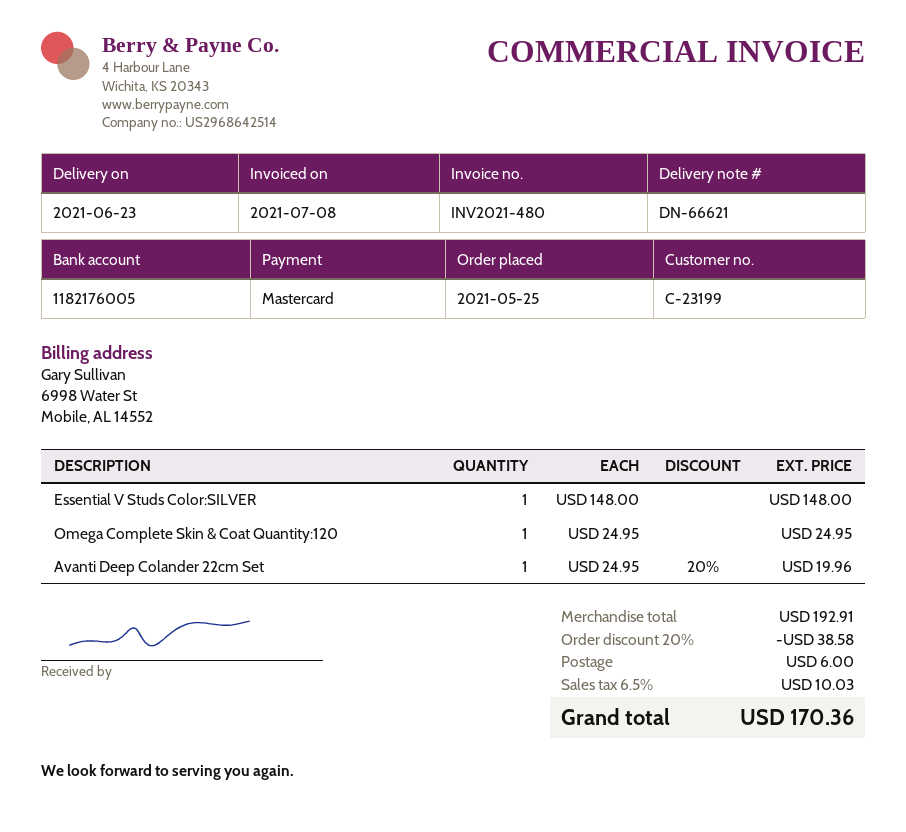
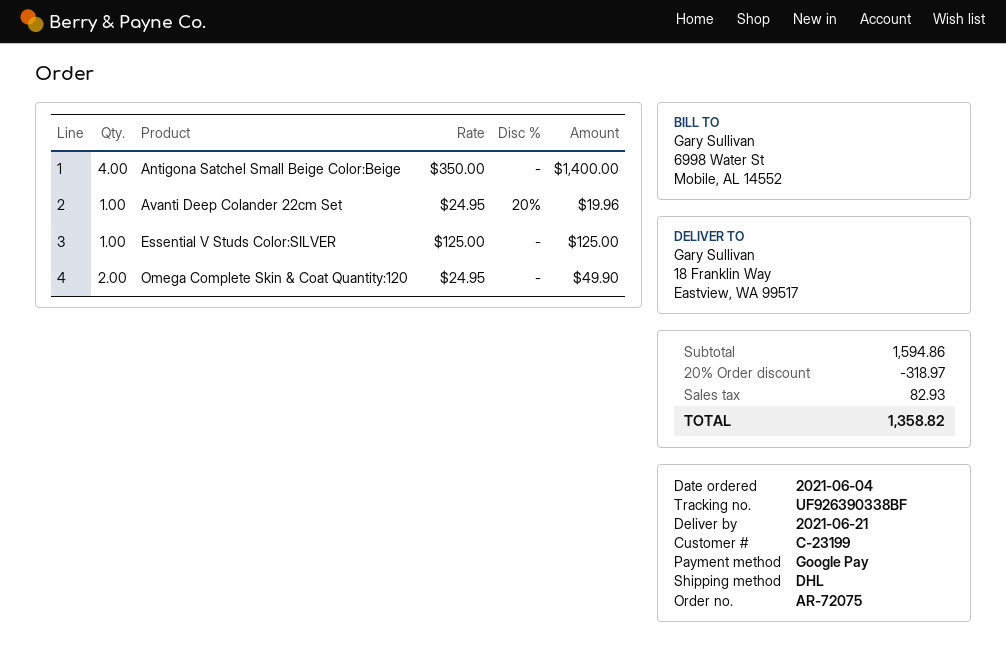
order date: 2021-05-25 -> 2021-06-04
delivery date: 2021-06-23 -> 2021-06-21
payment method: Mastercard -> Google Pay
Essential V Studs Color:SILVER: 1 x 148.00 = 148.00 -> 1 x 125.00 = 125.00
Omega Complete Skin & Coat Quantity:120: 1 x 24.95 = 24.95 -> 2 x 24.95 = 49.90
Antigona Satchel Small Beige Color:Beige: none -> 4 x 350.00 = 1400.00
subtotal: 192.91 -> 1594.86
discount: 20% = 38.58 -> 20% = 318.97
shipping: 6.00 -> none
tax: 10.03 -> 82.93
total: 170.36 -> 1358.82

